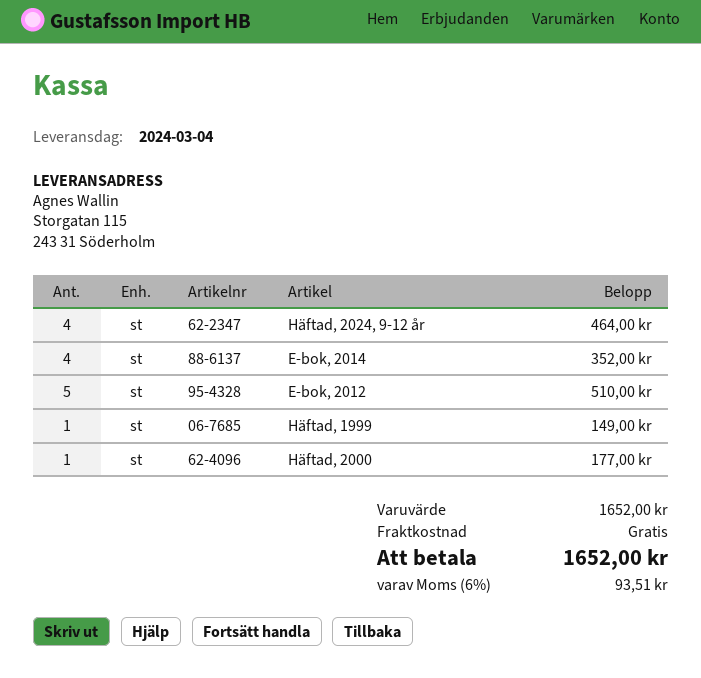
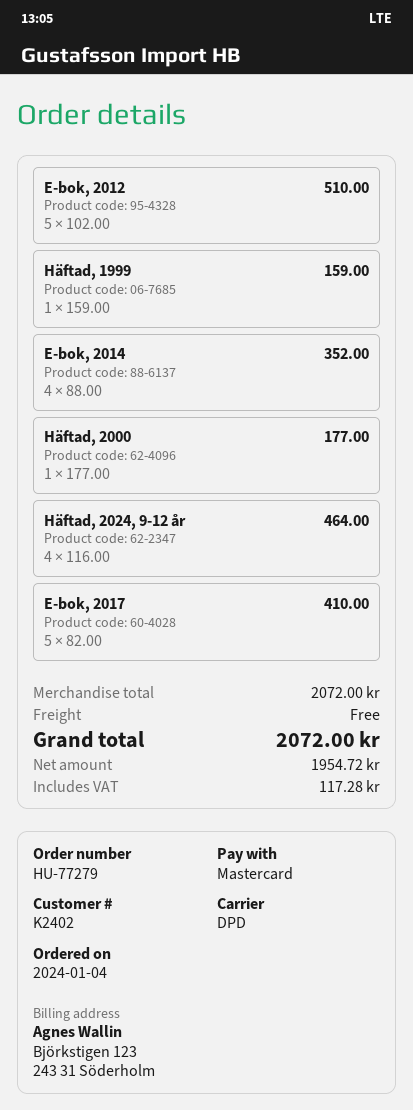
Häftad, 1999: 1 for 149.00 -> 1 for 159.00
E-bok, 2017: none -> 5 for 410.00
subtotal: 1652.00 -> 2072.00
tax: 93.51 -> 117.28
total: 1652.00 -> 2072.00

